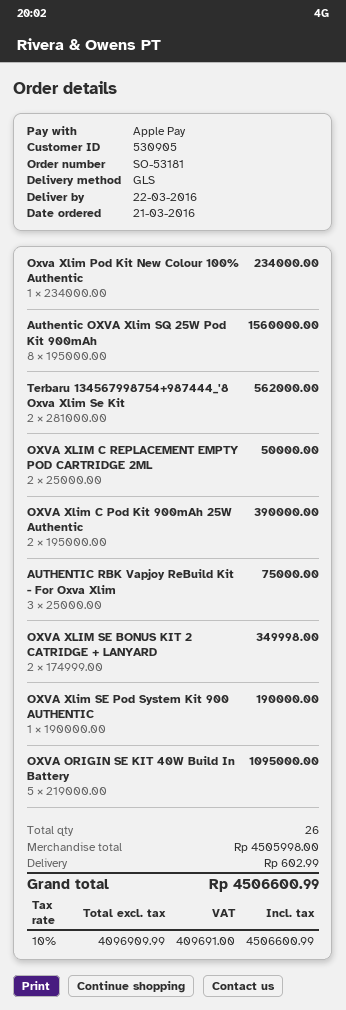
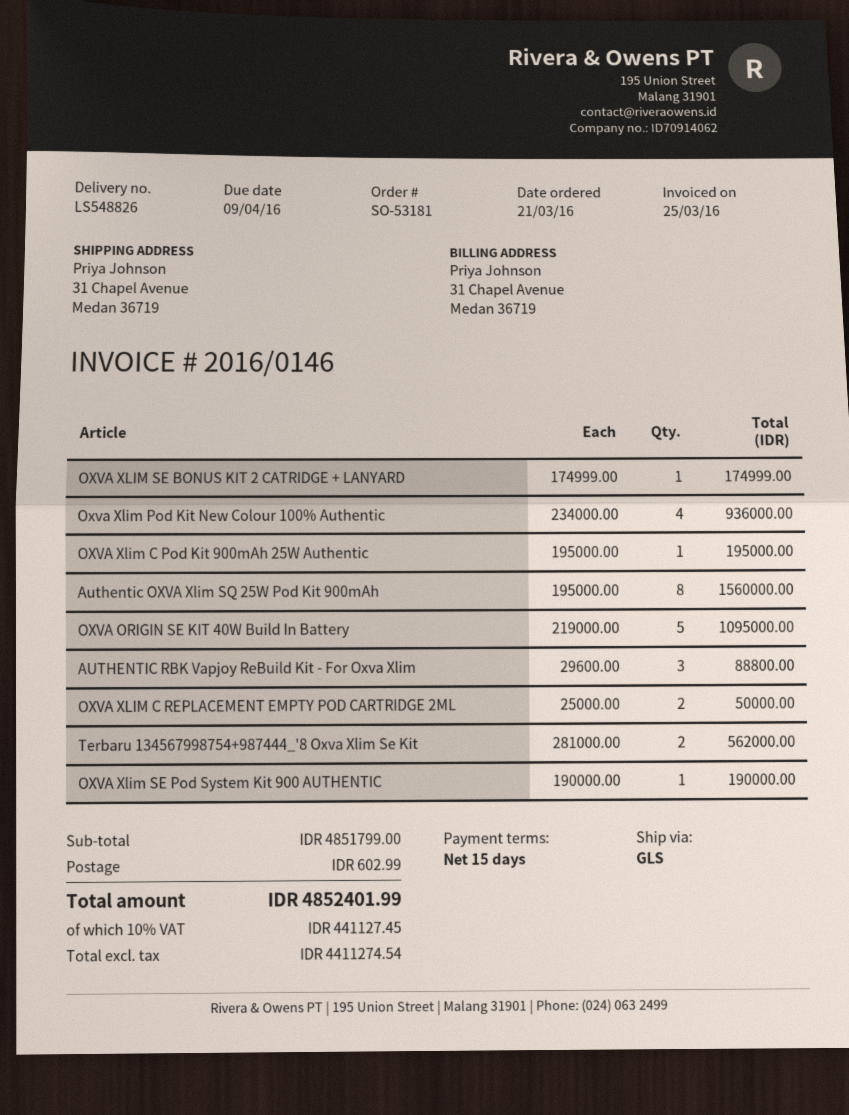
Oxva Xlim Pod Kit New Colour 100% Authentic: 1 x 234000.00 = 234000.00 -> 4 x 234000.00 = 936000.00
OXVA Xlim C Pod Kit 900mAh 25W Authentic: 2 x 195000.00 = 390000.00 -> 1 x 195000.00 = 195000.00
AUTHENTIC RBK Vapjoy ReBuild Kit - For Oxva Xlim: 3 x 25000.00 = 75000.00 -> 3 x 29600.00 = 88800.00
OXVA XLIM SE BONUS KIT 2 CATRIDGE + LANYARD: 2 x 174999.00 = 349998.00 -> 1 x 174999.00 = 174999.00
subtotal: 4505998.00 -> 4851799.00
net: 4096909.99 -> 4411274.54
tax: 10% = 409691.00 -> 10% = 441127.45
total: 4506600.99 -> 4852401.99

